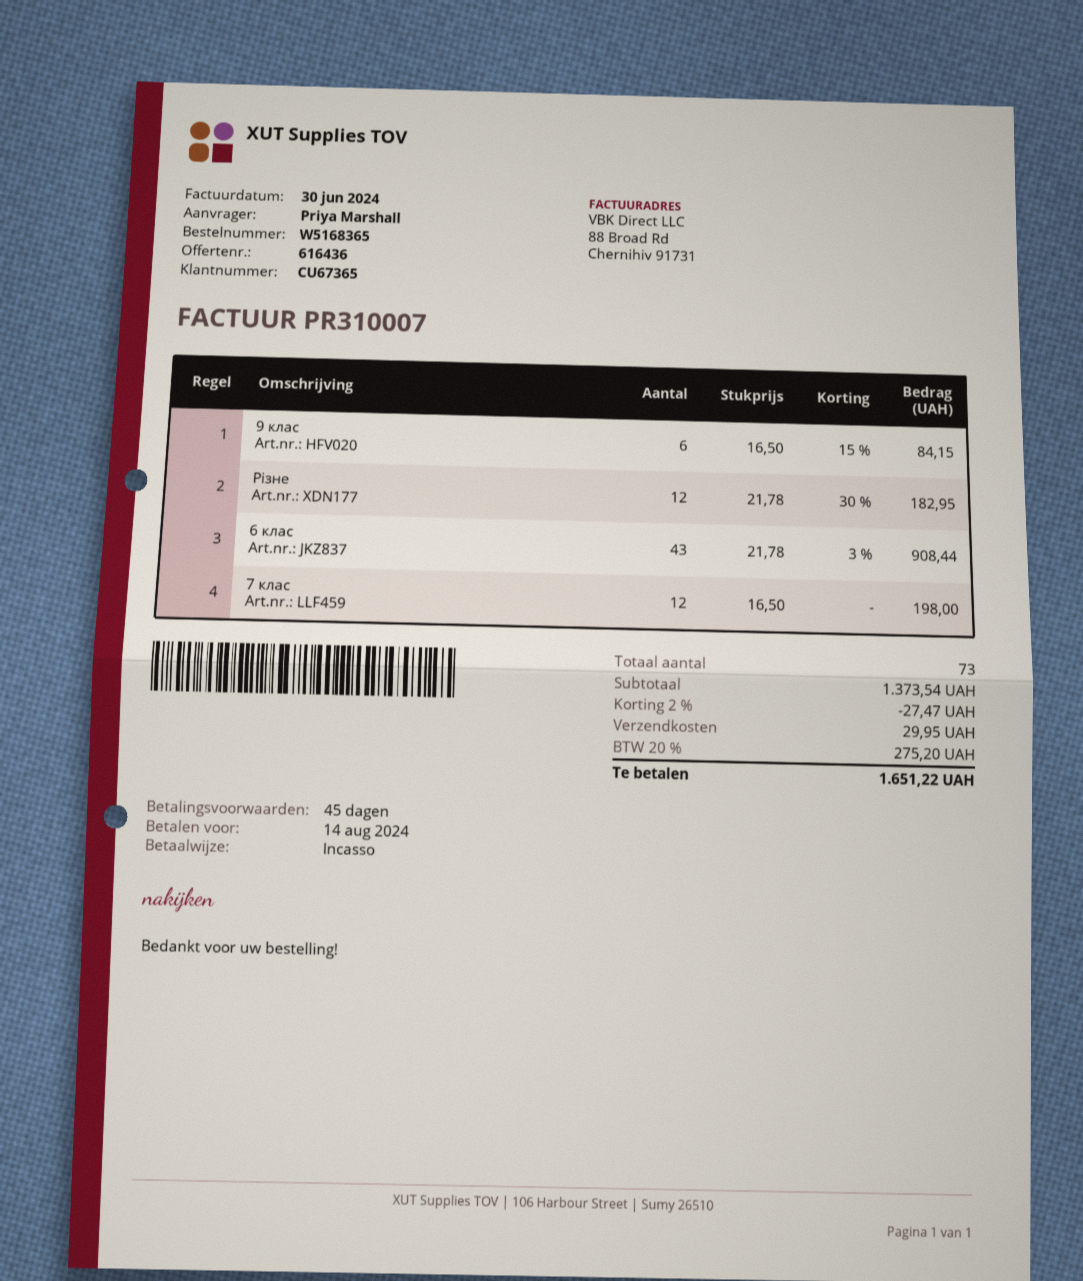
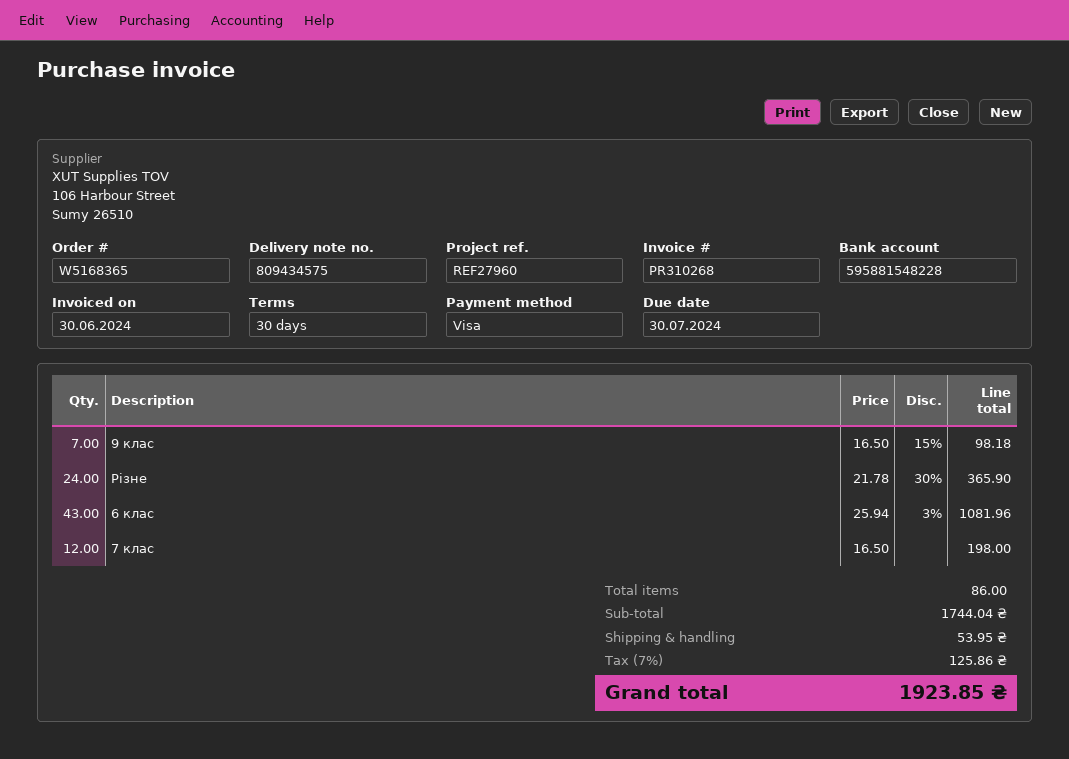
invoice number: PR310007 -> PR310268
payment terms: 45 days -> 30 days
due date: 2024-08-14 -> 2024-07-30
payment method: direct debit -> Visa
9 клас: 6 x 16.50 - 15% = 84.15 -> 7 x 16.50 - 15% = 98.18
Різне: 12 x 21.78 - 30% = 182.95 -> 24 x 21.78 - 30% = 365.90
6 клас: 43 x 21.78 - 3% = 908.44 -> 43 x 25.94 - 3% = 1081.96
total quantity: 73 -> 86
subtotal: 1373.54 -> 1744.04
discount: 2% = 27.47 -> none
shipping: 29.95 -> 53.95
tax: 20% = 275.20 -> 7% = 125.86
total: 1651.22 -> 1923.85

